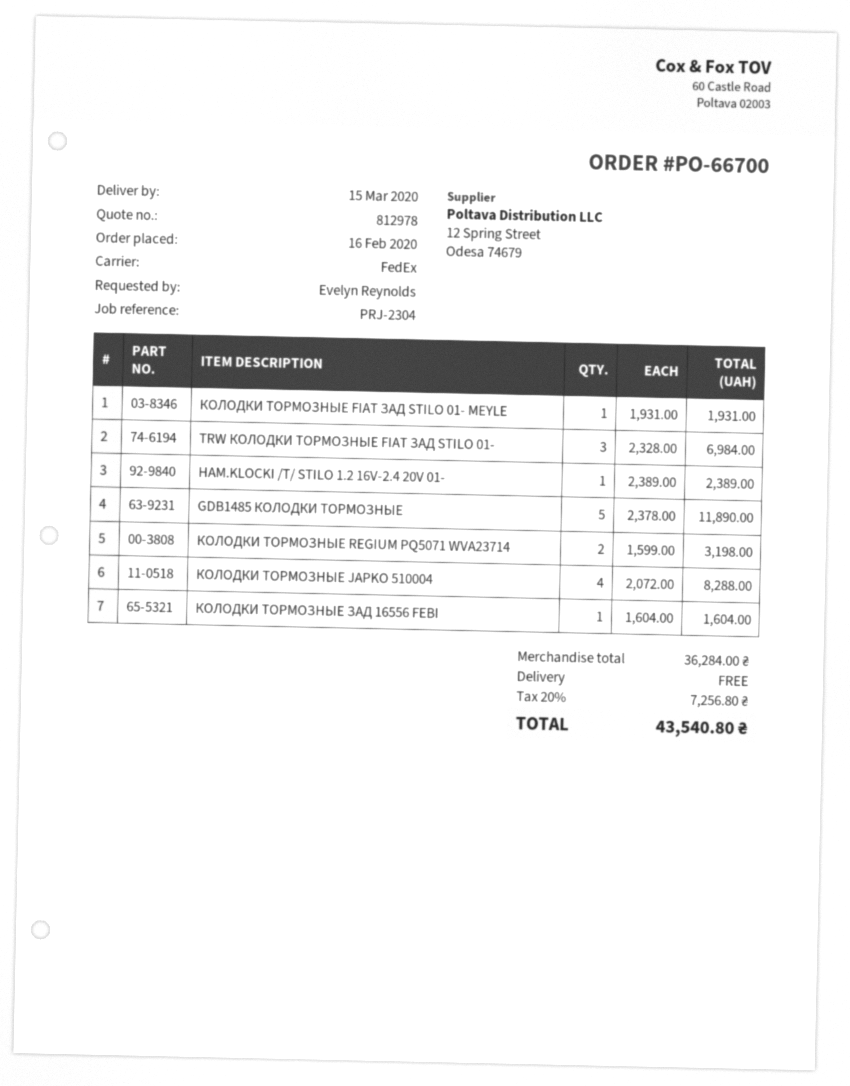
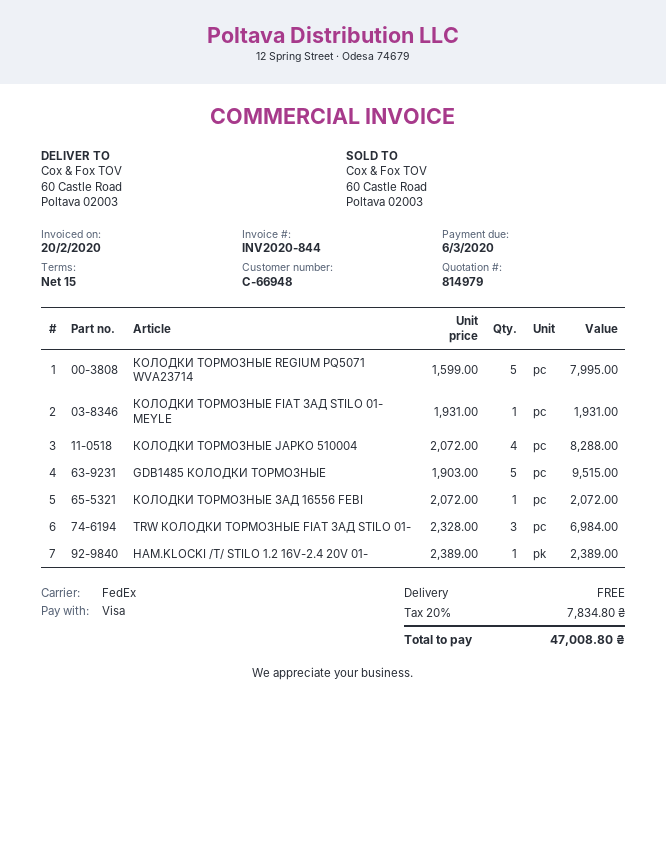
quote number: 812978 -> 814979
GDB1485 КОЛОДКИ ТОРМОЗНЫЕ: 5 x 2378.00 = 11890.00 -> 5 x 1903.00 = 9515.00
КОЛОДКИ ТОРМОЗНЫЕ REGIUM PQ5071 WVA23714: 2 x 1599.00 = 3198.00 -> 5 x 1599.00 = 7995.00
КОЛОДКИ ТОРМОЗНЫЕ ЗАД 16556 FEBI: 1 x 1604.00 = 1604.00 -> 1 x 2072.00 = 2072.00
tax: 20% = 7256.80 -> 20% = 7834.80
total: 43540.80 -> 47008.80

